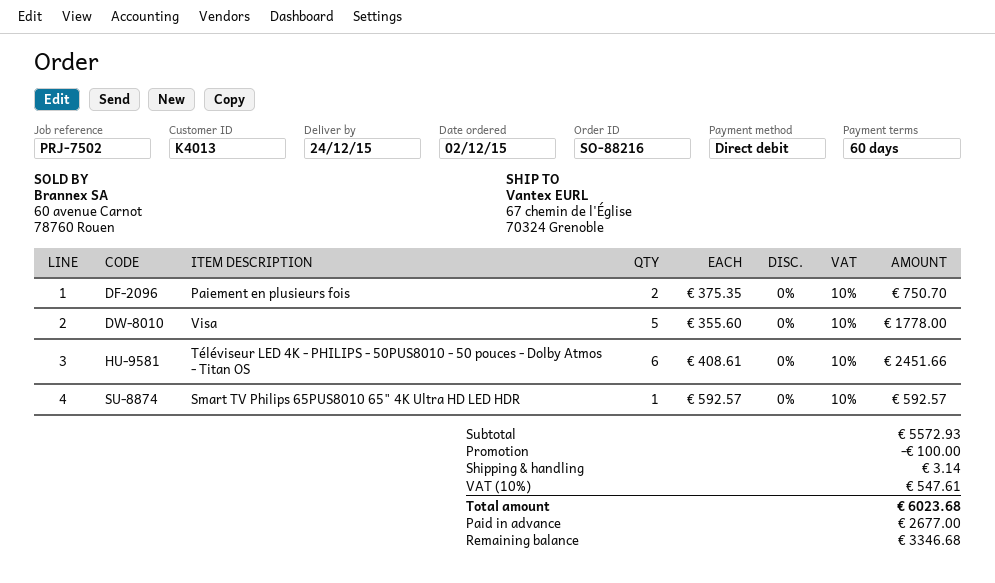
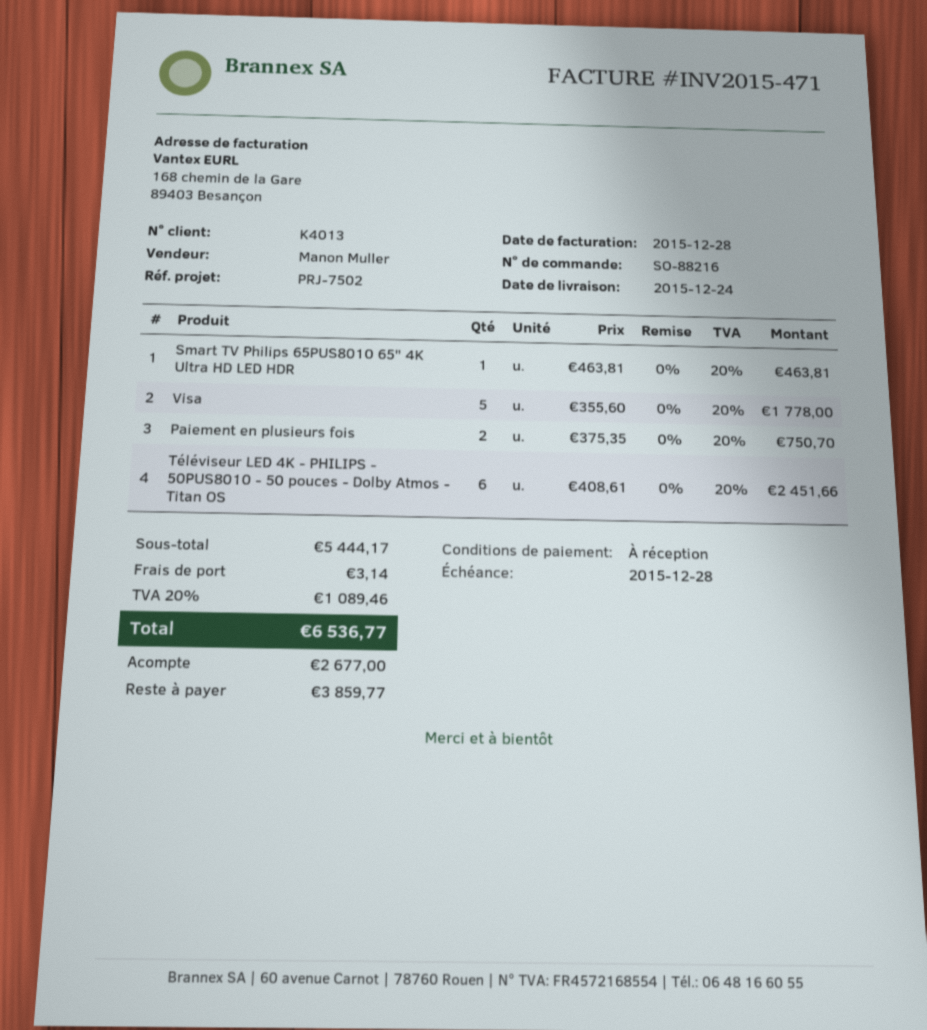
payment terms: 60 days -> on receipt
Smart TV Philips 65PUS8010 65" 4K Ultra HD LED HDR: 1 x 592.57 = 592.57 -> 1 x 463.81 = 463.81
subtotal: 5572.93 -> 5444.17
discount: 100.00 -> none
tax: 10% = 547.61 -> 20% = 1089.46
total: 6023.68 -> 6536.77
balance: 3346.68 -> 3859.77

